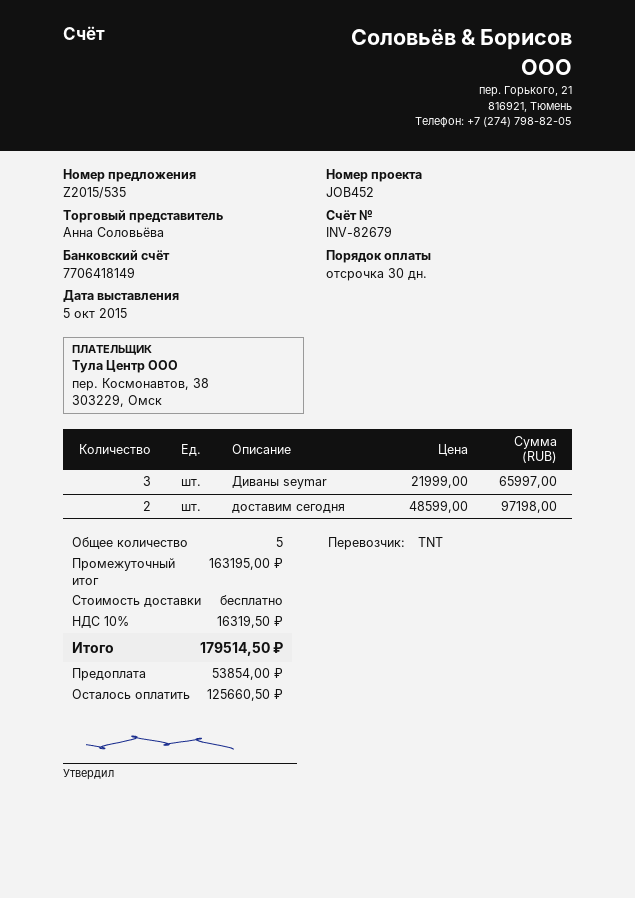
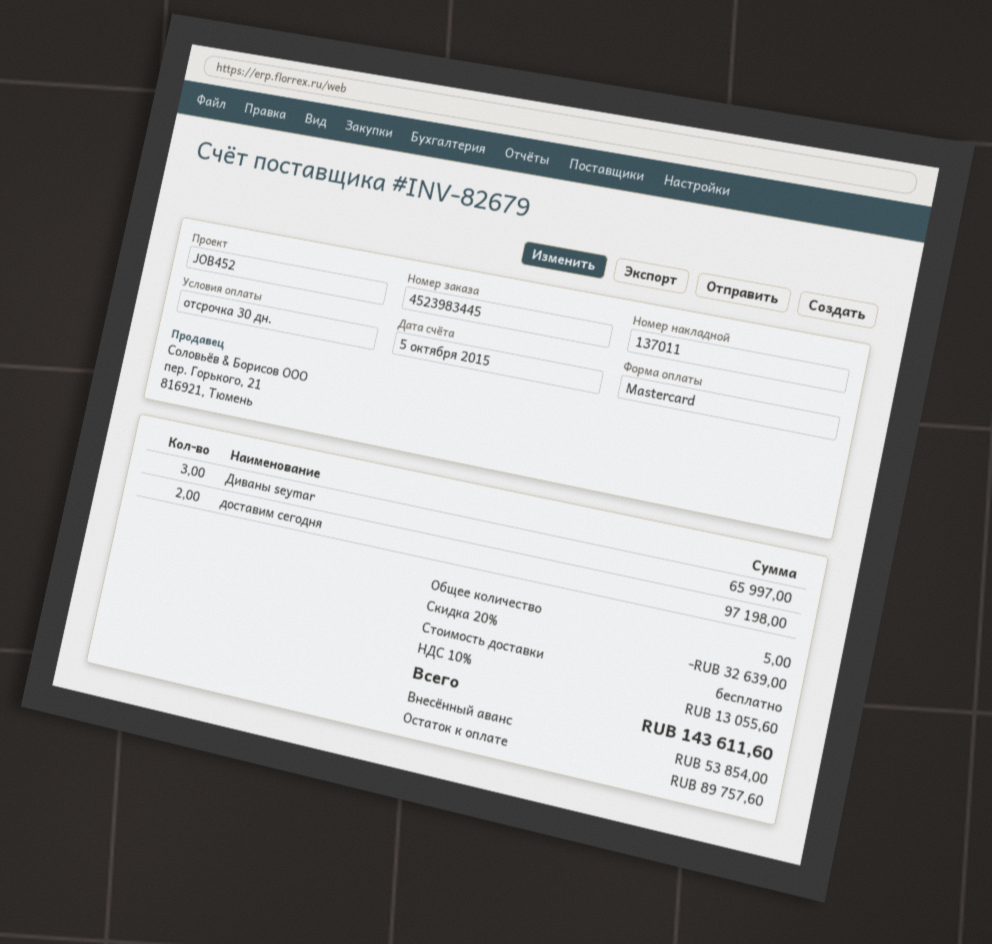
discount: none -> 20% = 32639.00
tax: 10% = 16319.50 -> 10% = 13055.60
total: 179514.50 -> 143611.60
balance: 125660.50 -> 89757.60

